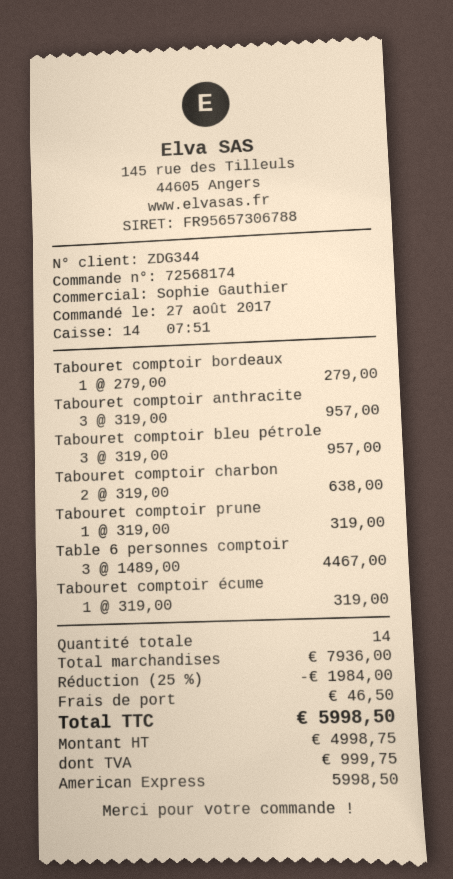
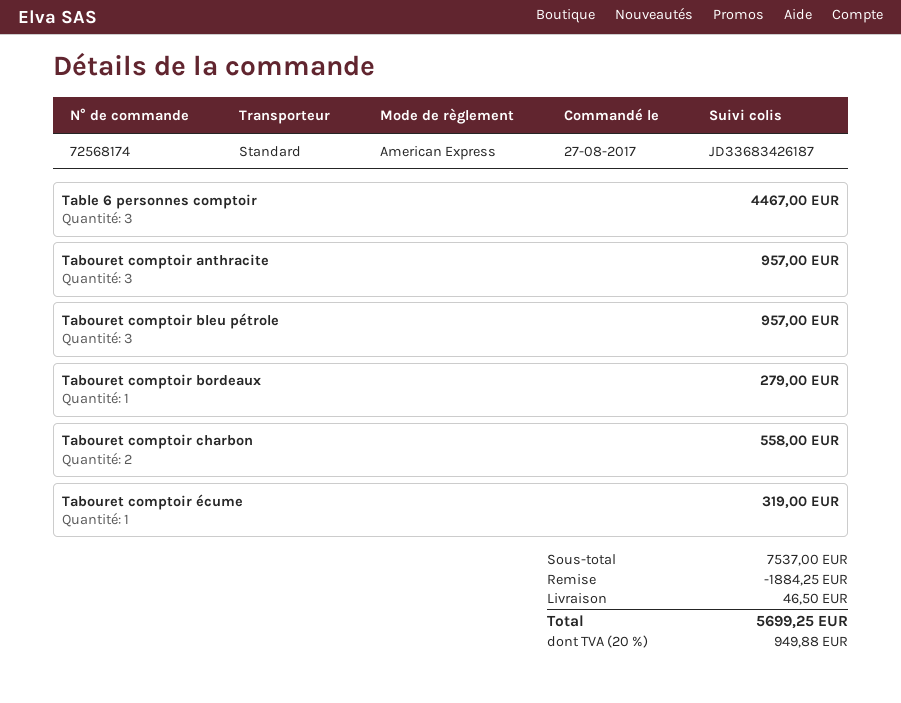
Tabouret comptoir charbon: 2 for 638.00 -> 2 for 558.00
Tabouret comptoir prune: 1 for 319.00 -> none
subtotal: 7936.00 -> 7537.00
discount: 1984.00 -> 1884.25
tax: 999.75 -> 949.88
total: 5998.50 -> 5699.25

